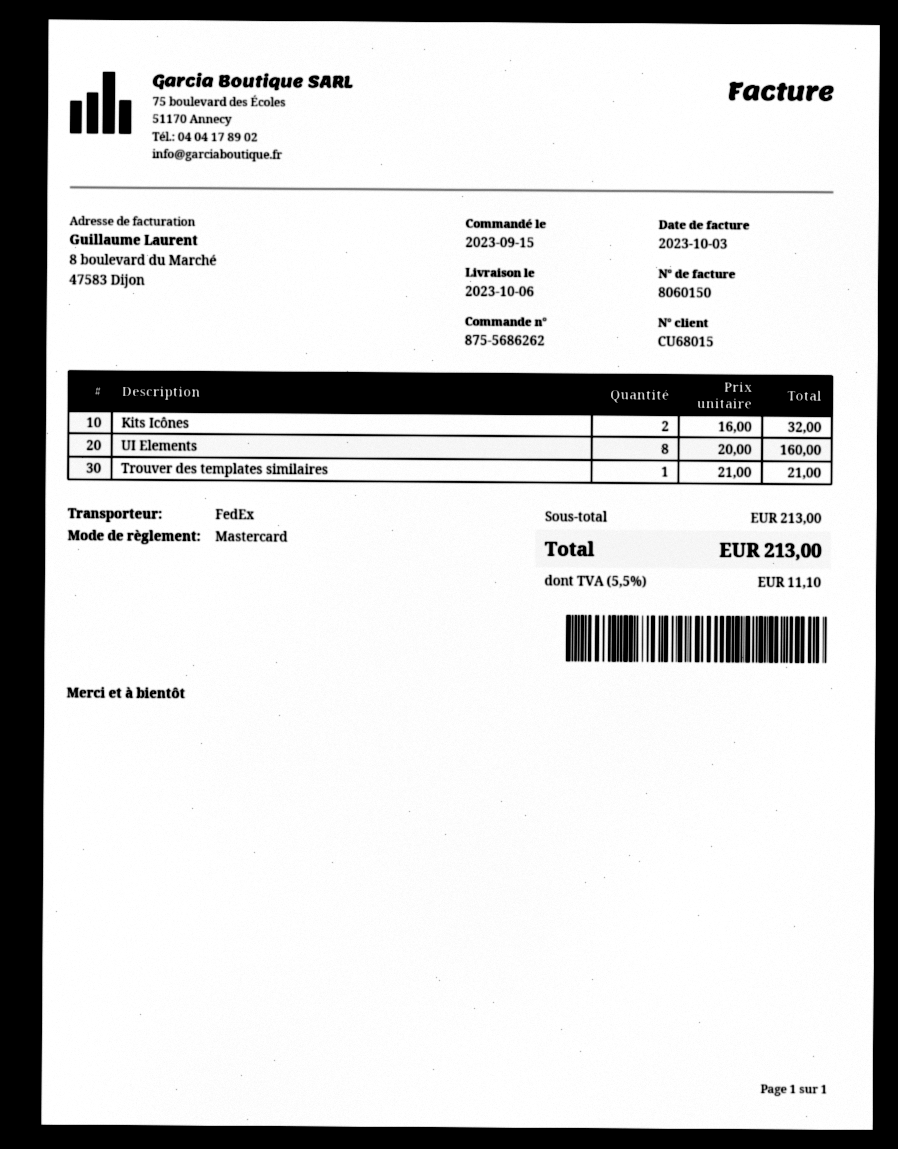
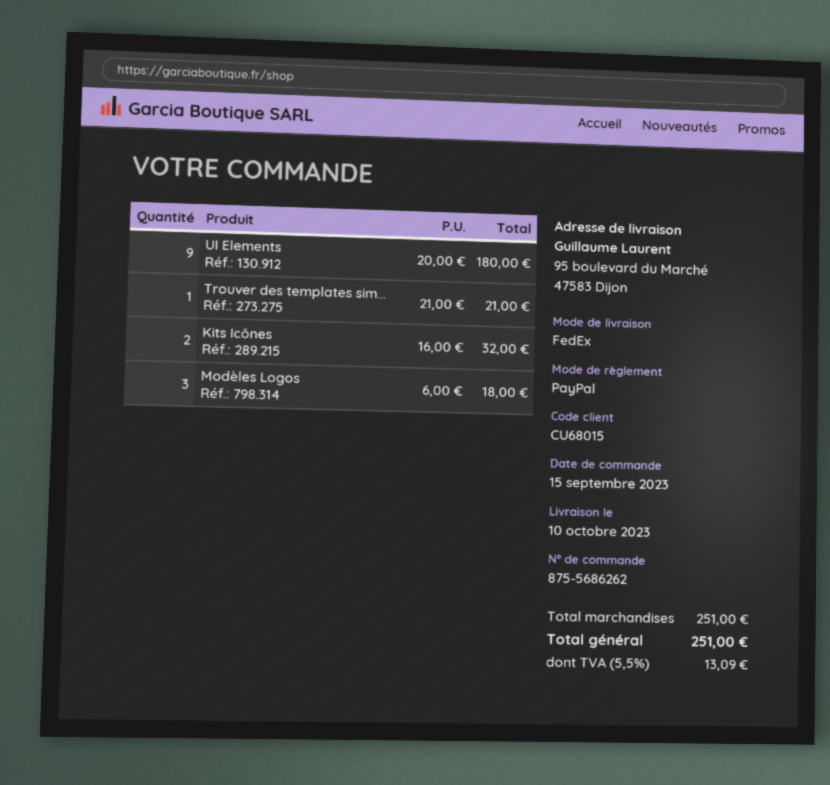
delivery date: 2023-10-06 -> 2023-10-10
payment method: Mastercard -> PayPal
UI Elements: 8 x 20.00 = 160.00 -> 9 x 20.00 = 180.00
Modèles Logos: none -> 3 x 6.00 = 18.00
subtotal: 213.00 -> 251.00
tax: 5.5% = 11.10 -> 5.5% = 13.09
total: 213.00 -> 251.00

